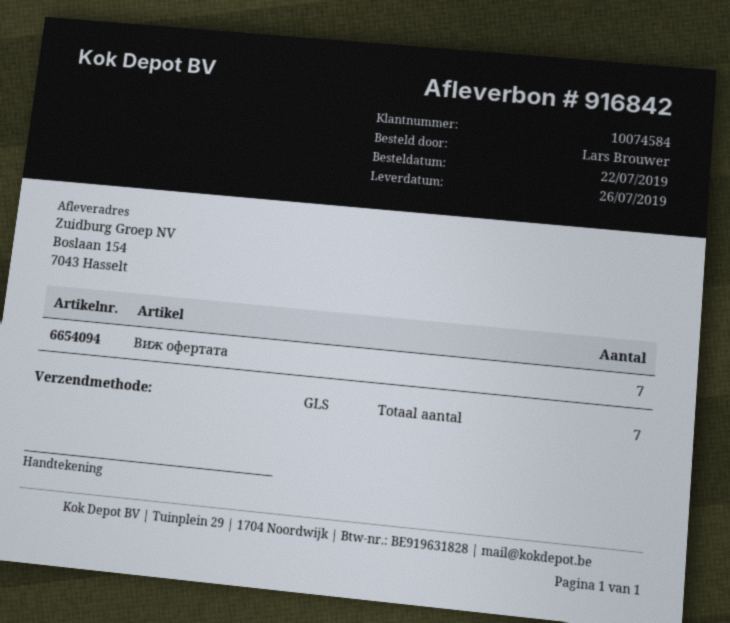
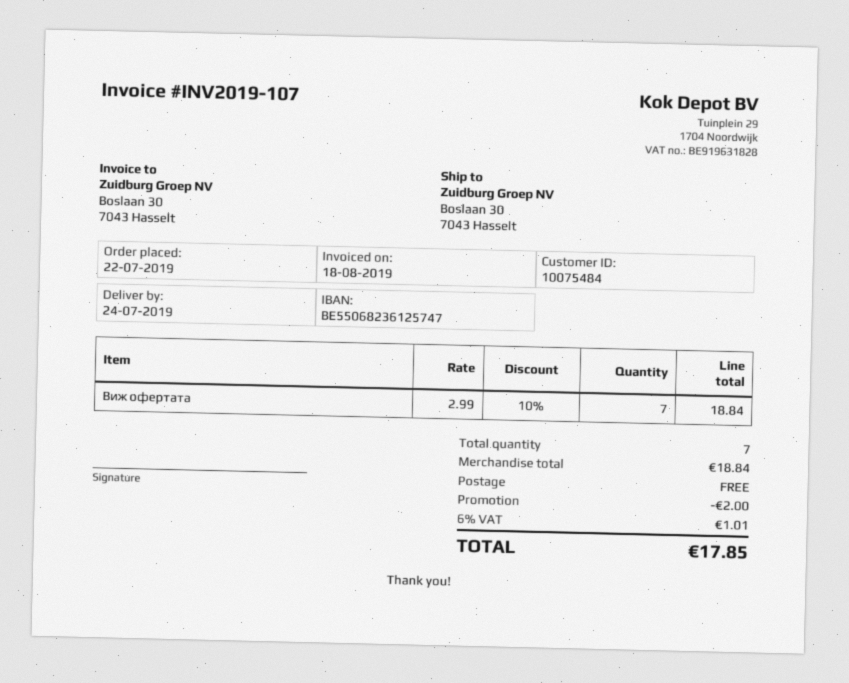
delivery date: 2019-07-26 -> 2019-07-24
customer number: 10074584 -> 10075484
ship to: Boslaan 154, 7043 Hasselt -> Boslaan 30, 7043 Hasselt

